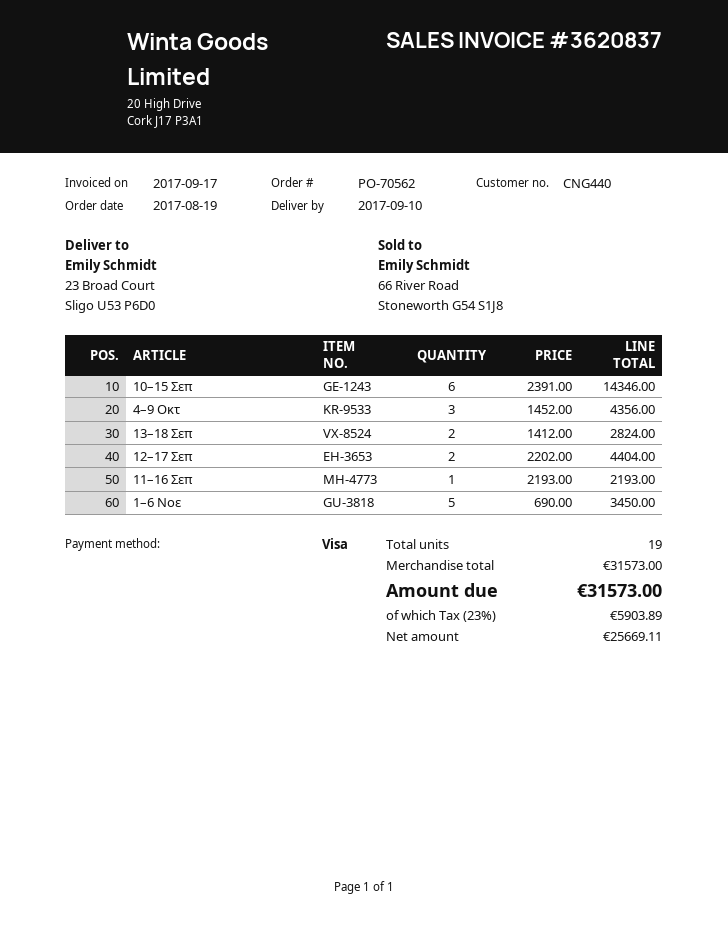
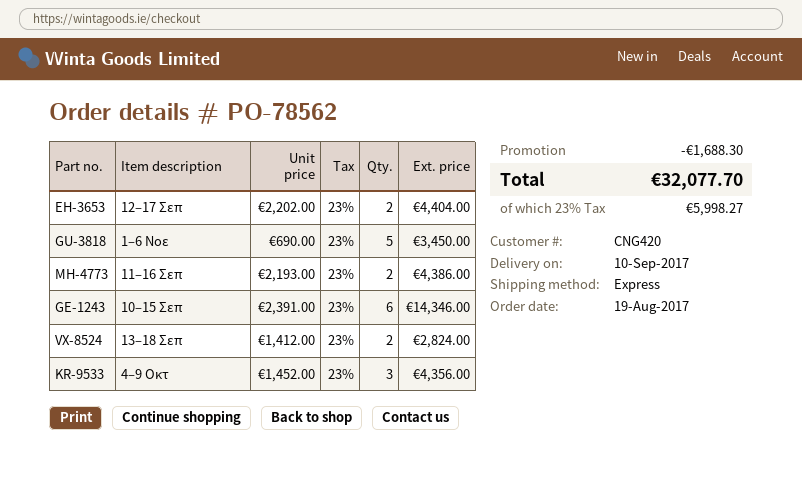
order number: PO-70562 -> PO-78562
customer number: CNG440 -> CNG420
11–16 Σεπ: 1 x 2193.00 = 2193.00 -> 2 x 2193.00 = 4386.00
discount: none -> 1688.30
tax: 23% = 5903.89 -> 23% = 5998.27
total: 31573.00 -> 32077.70

